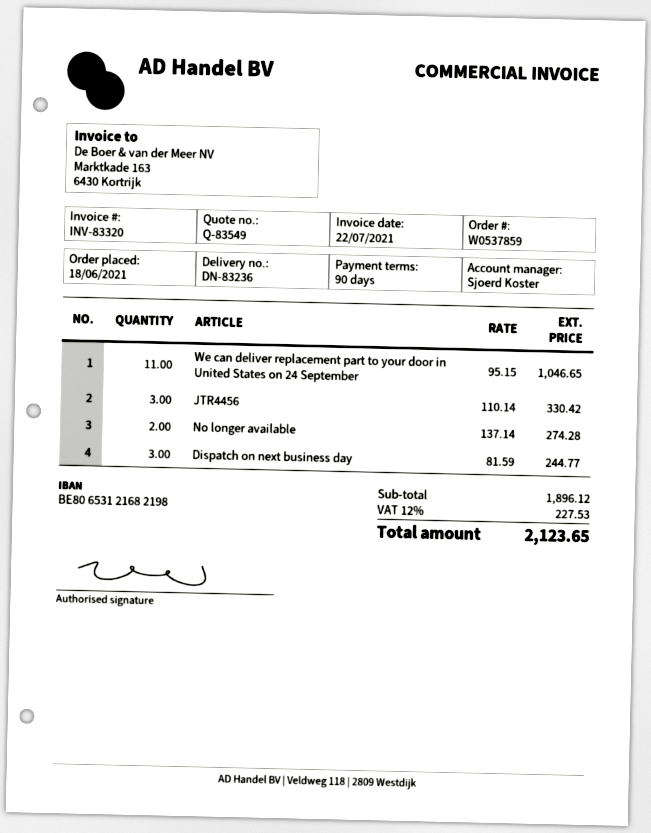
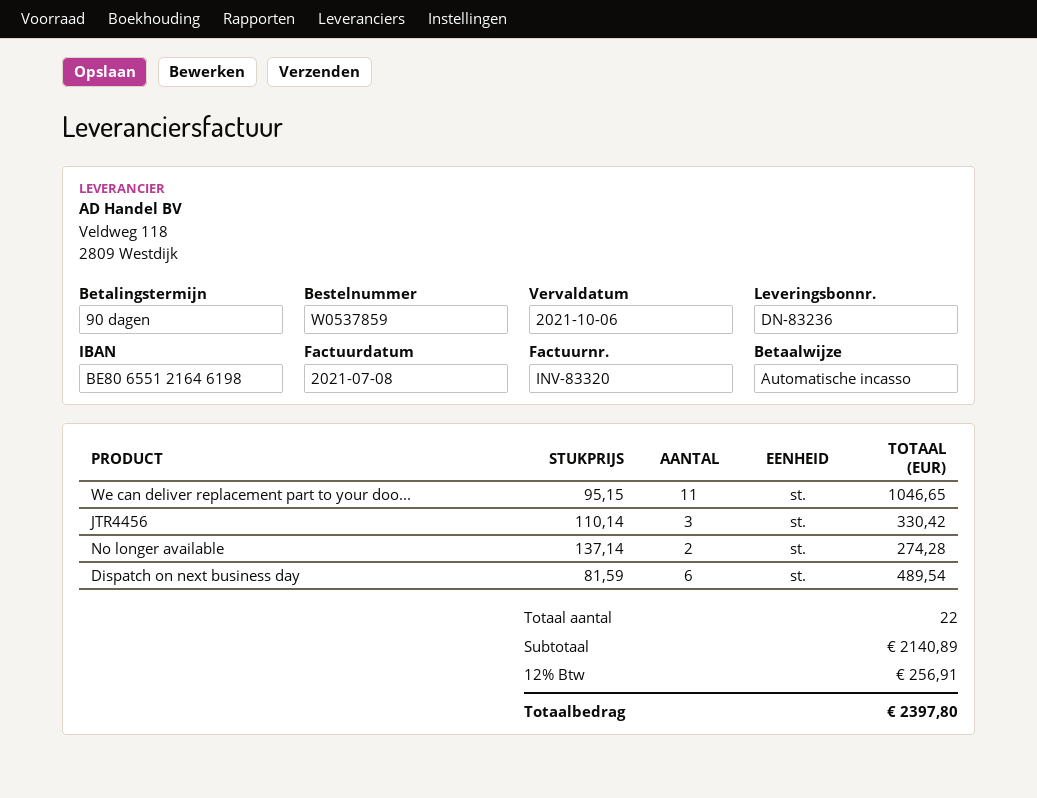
invoice date: 2021-07-22 -> 2021-07-08
bank account: BE80653121682198 -> BE80655121646198
Dispatch on next business day: 3 x 81.59 = 244.77 -> 6 x 81.59 = 489.54
subtotal: 1896.12 -> 2140.89
tax: 12% = 227.53 -> 12% = 256.91
total: 2123.65 -> 2397.80

